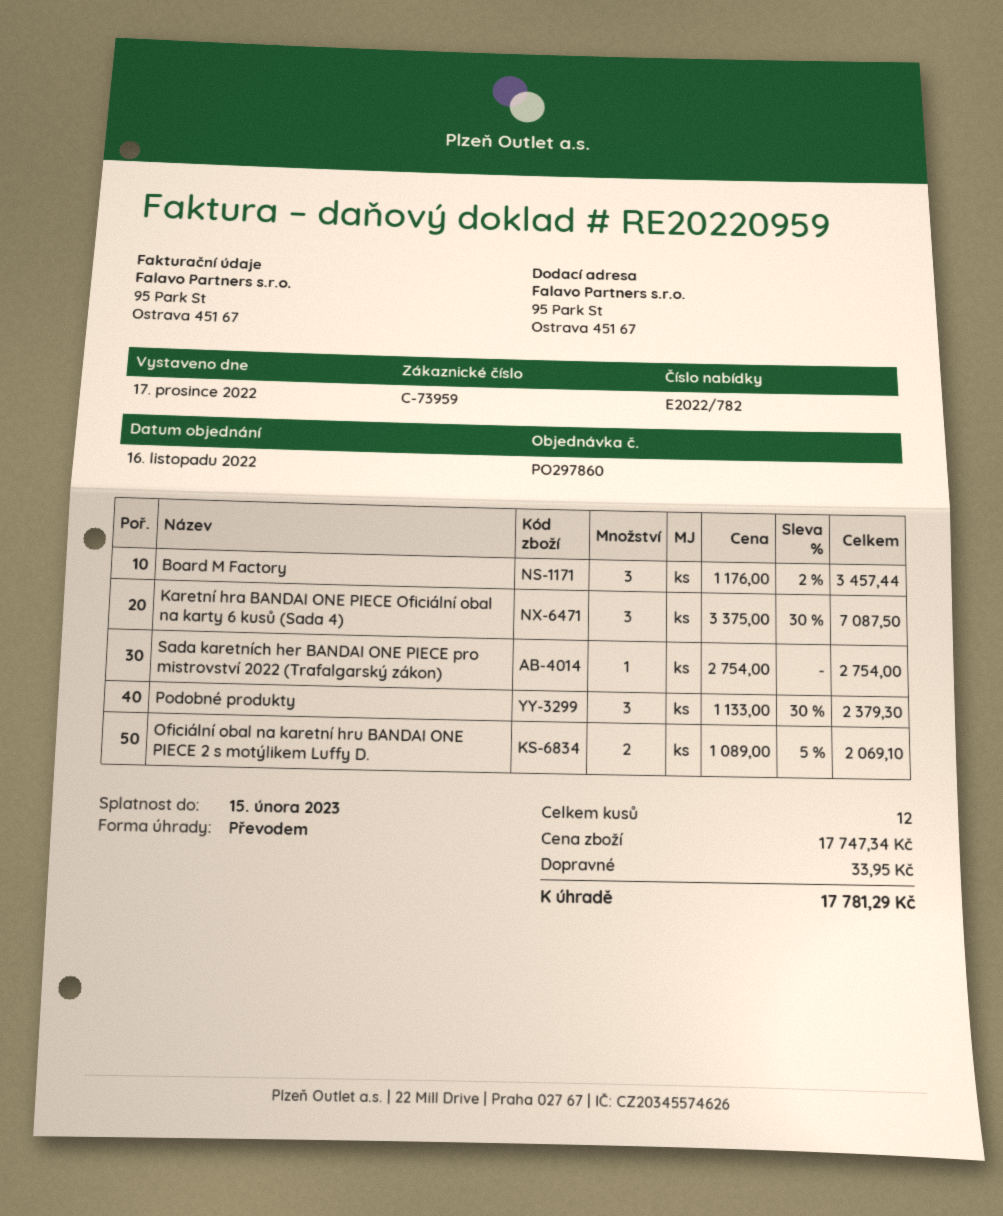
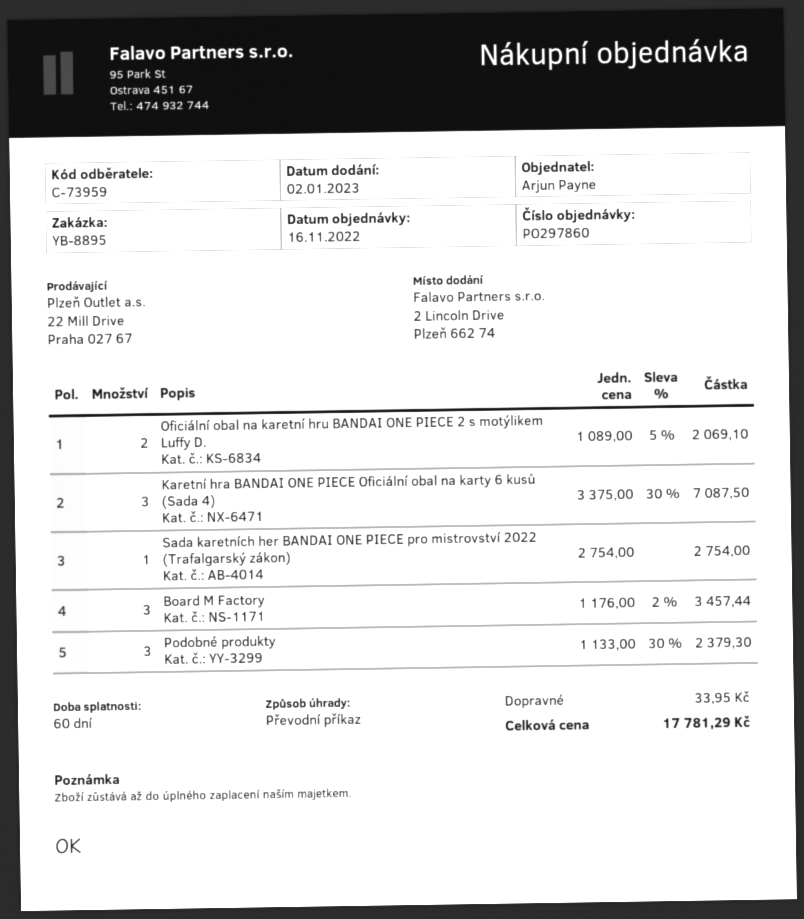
ship to: 95 Park St, Ostrava 451 67 -> 2 Lincoln Drive, Plzeň 662 74

